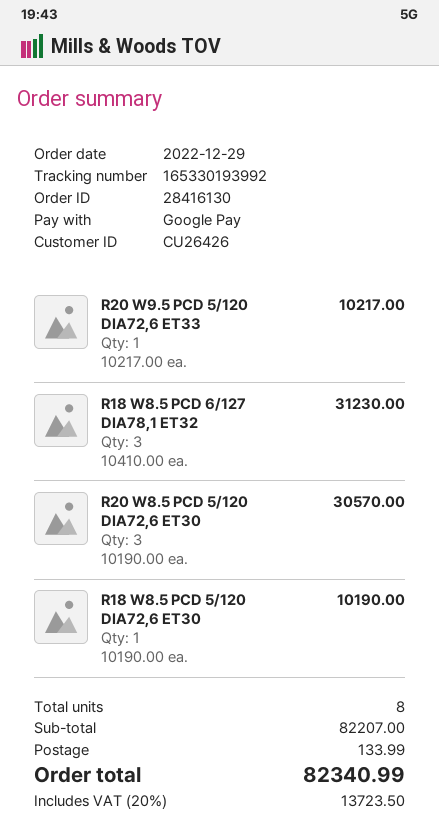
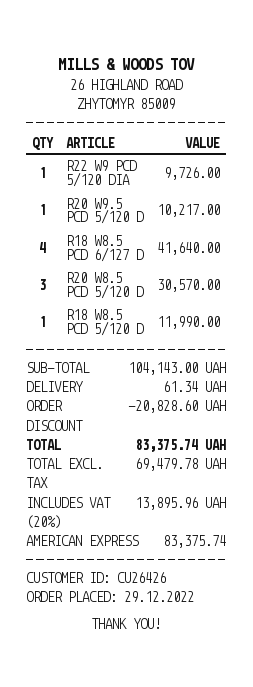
payment method: Google Pay -> American Express
R18 W8.5 PCD 6/127 DIA78,1 ET32: 3 for 31230.00 -> 4 for 41640.00
R18 W8.5 PCD 5/120 DIA72,6 ET30: 1 for 10190.00 -> 1 for 11990.00
R22 W9 PCD 5/120 DIA: none -> 1 for 9726.00
subtotal: 82207.00 -> 104143.00
discount: none -> 20828.60
shipping: 133.99 -> 61.34
tax: 20% = 13723.50 -> 20% = 13895.96
total: 82340.99 -> 83375.74

